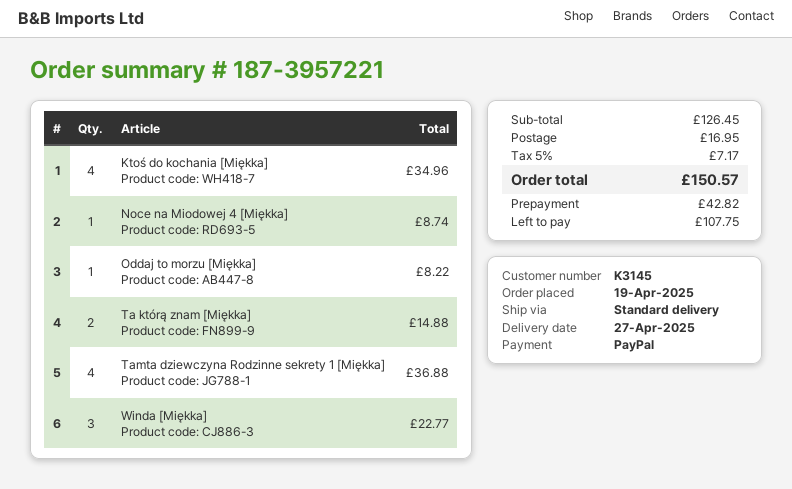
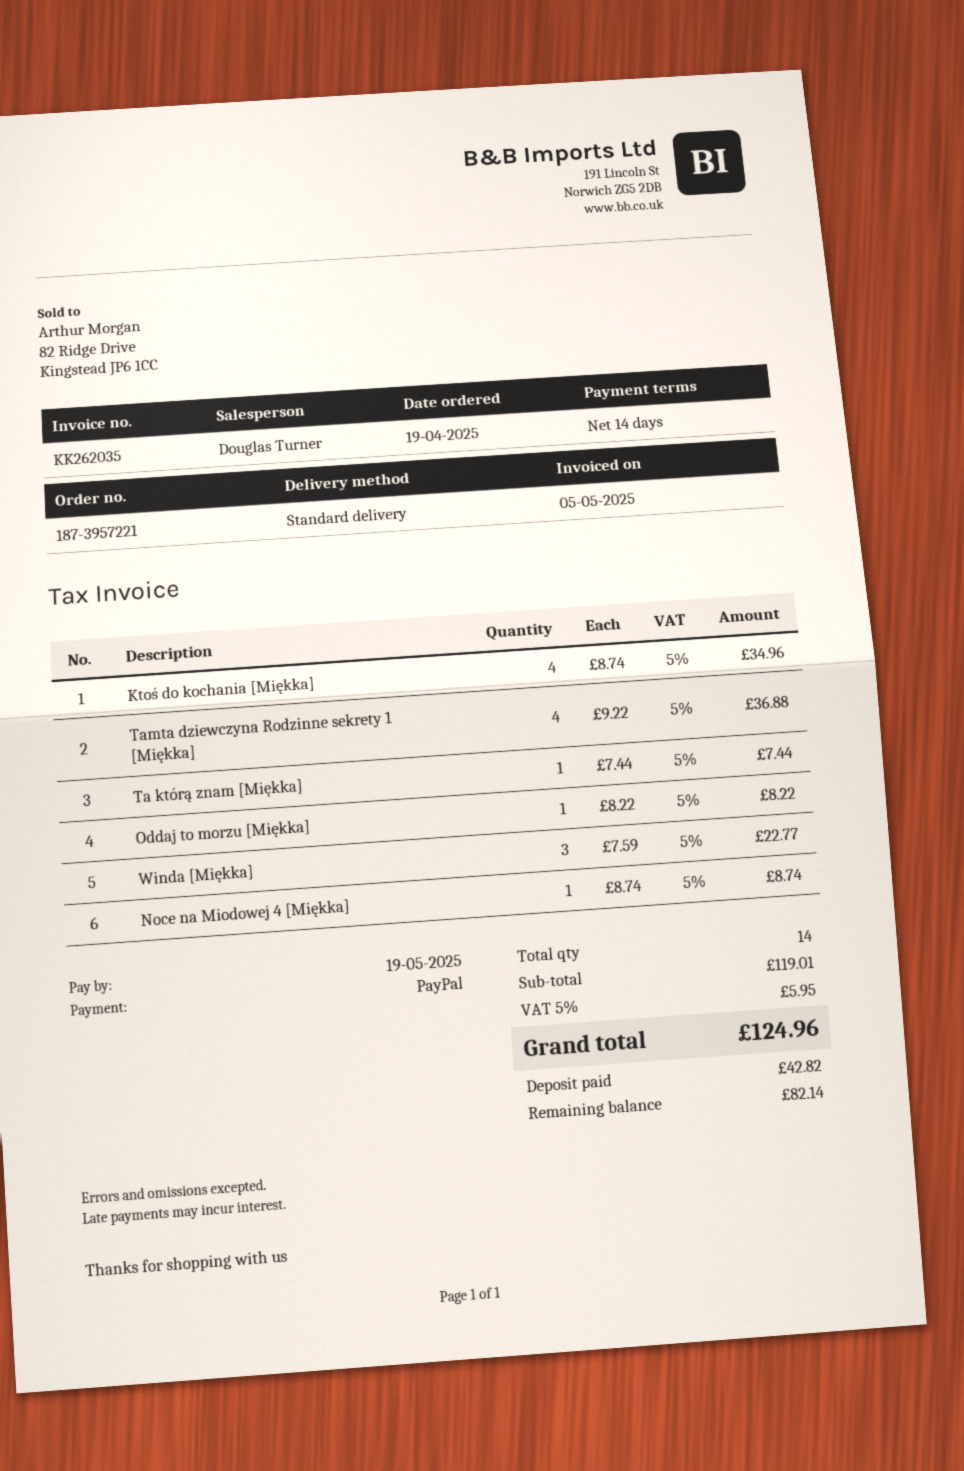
Ta którą znam [Miękka]: 2 for 14.88 -> 1 for 7.44
subtotal: 126.45 -> 119.01
shipping: 16.95 -> none
tax: 5% = 7.17 -> 5% = 5.95
total: 150.57 -> 124.96
balance: 107.75 -> 82.14

